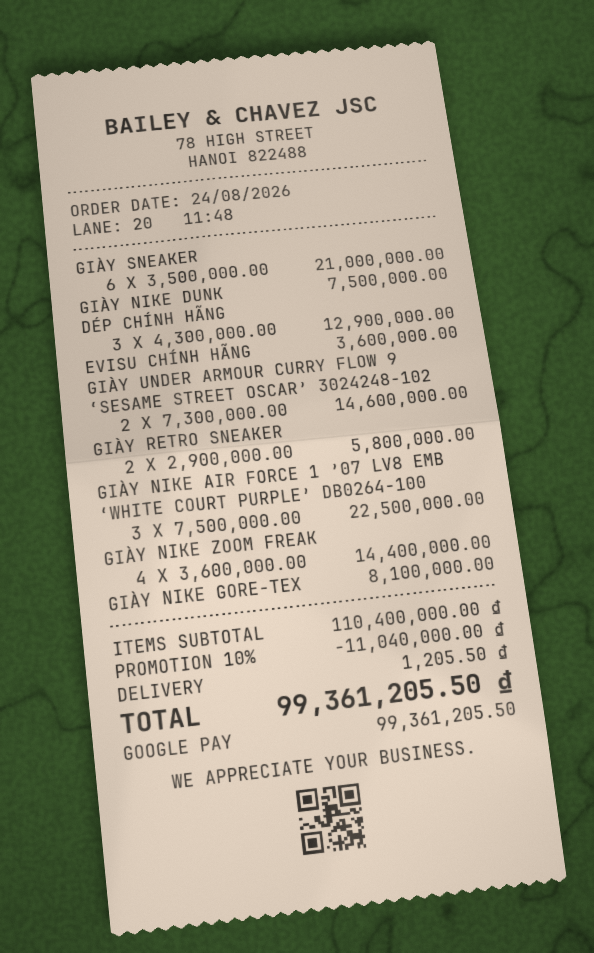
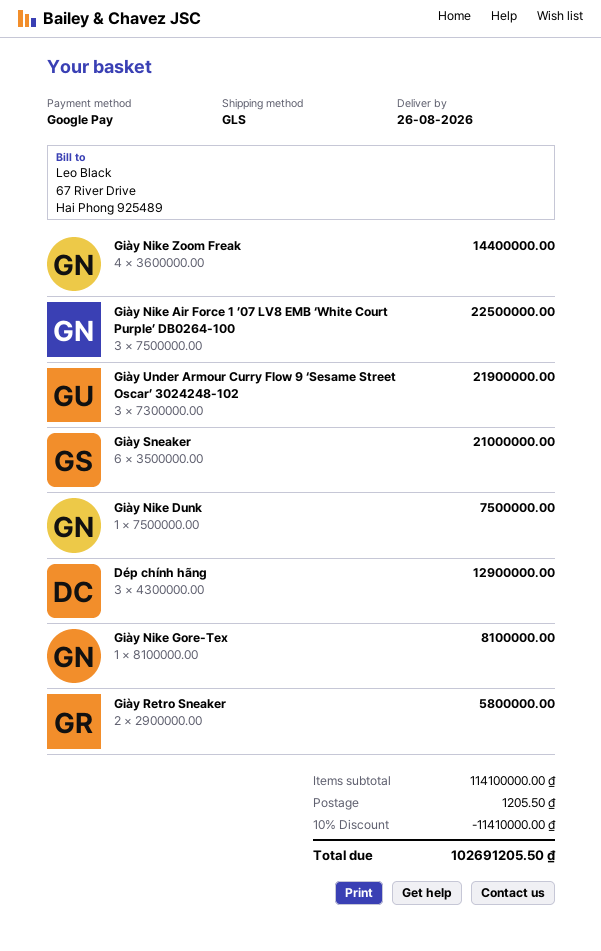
EVISU CHÍNH HÃNG: 1 x 3600000.00 = 3600000.00 -> none
GIÀY UNDER ARMOUR CURRY FLOW 9 ‘SESAME STREET OSCAR’ 3024248-102: 2 x 7300000.00 = 14600000.00 -> 3 x 7300000.00 = 21900000.00
subtotal: 110400000.00 -> 114100000.00
discount: 10% = 11040000.00 -> 10% = 11410000.00
total: 99361205.50 -> 102691205.50

